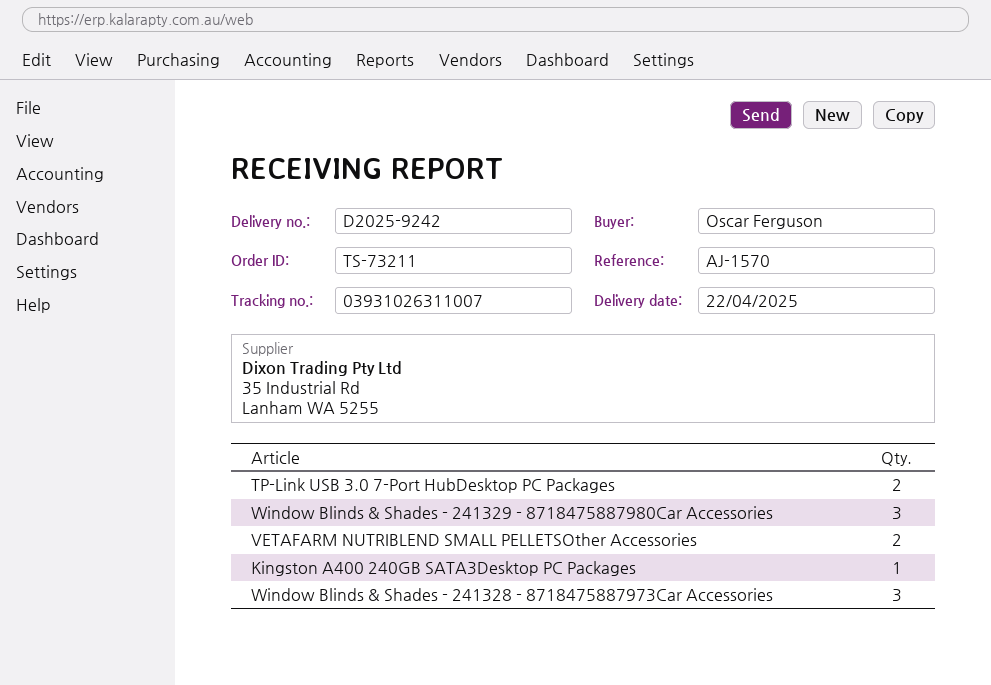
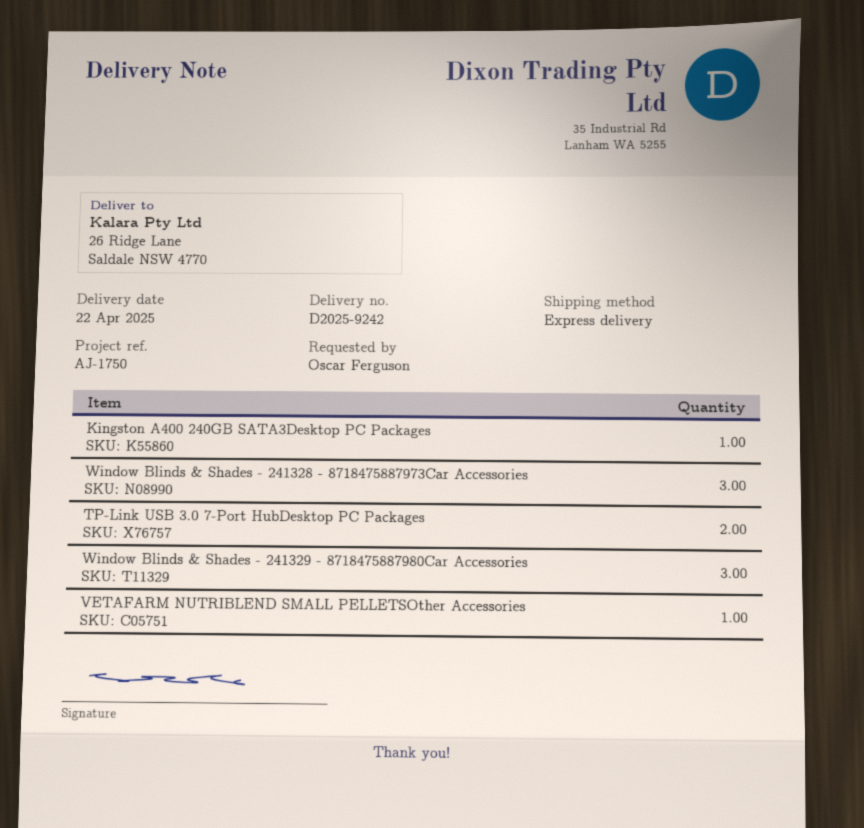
reference: AJ-1570 -> AJ-1750
VETAFARM NUTRIBLEND SMALL PELLETSOther Accessories: 2 -> 1

